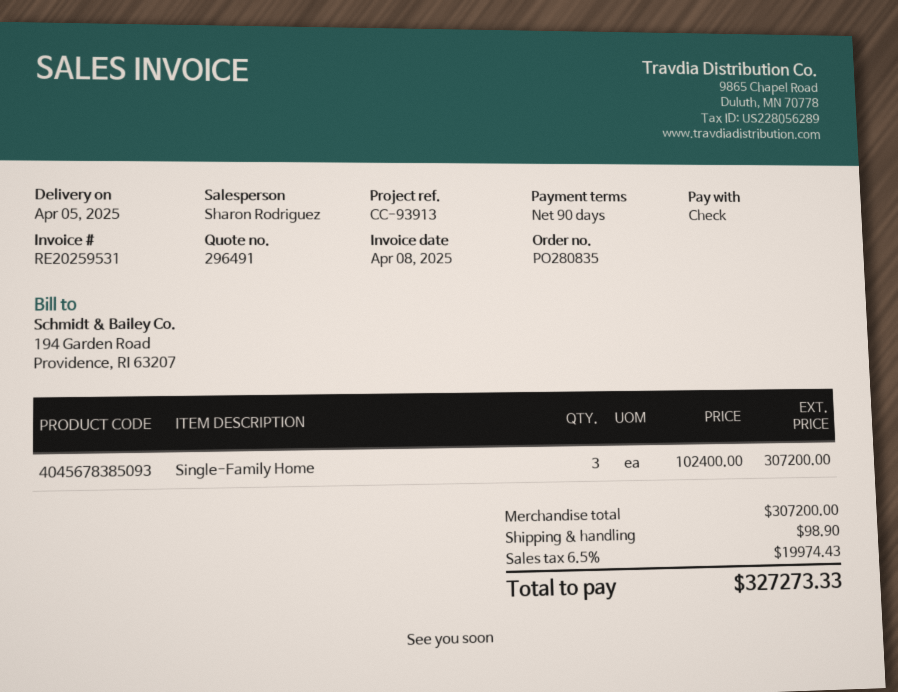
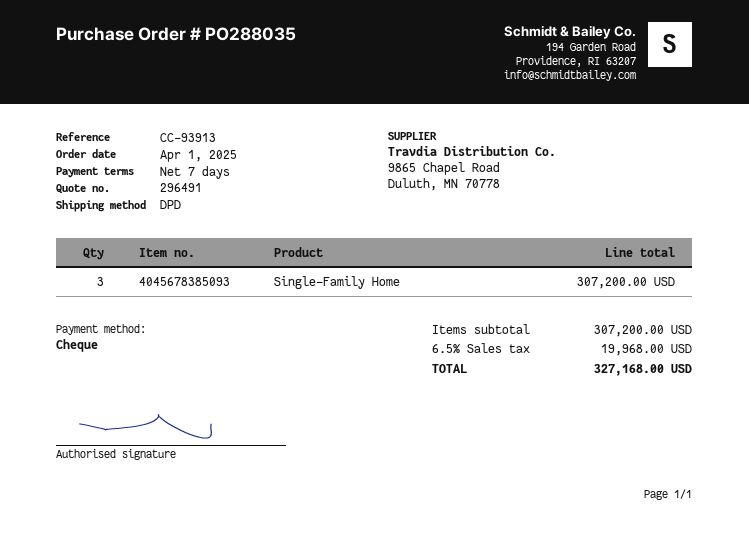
order number: PO280835 -> PO288035
payment terms: 90 days -> 7 days
shipping: 98.90 -> none
tax: 6.5% = 19974.43 -> 6.5% = 19968.00
total: 327273.33 -> 327168.00

